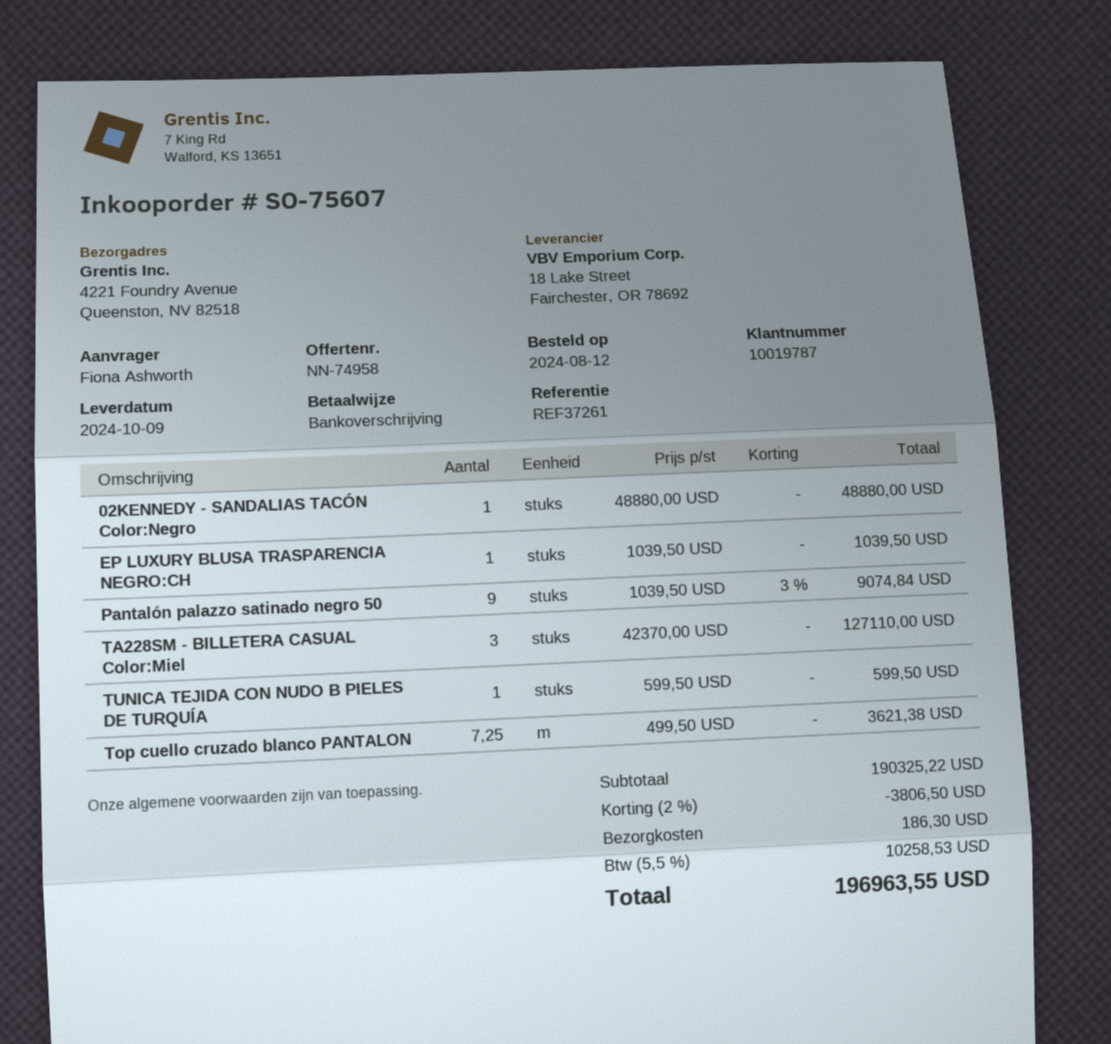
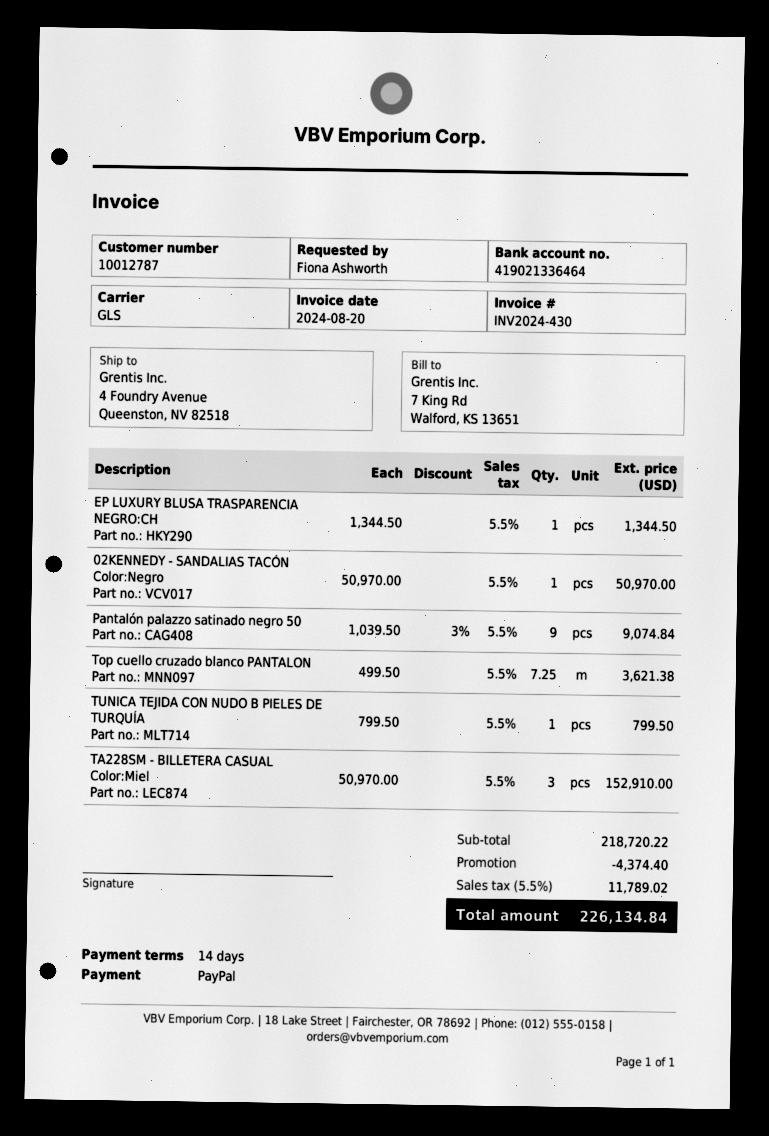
customer number: 10019787 -> 10012787
payment method: bank transfer -> PayPal
ship to: 4221 Foundry Avenue, Queenston, NV 82518 -> 4 Foundry Avenue, Queenston, NV 82518
02KENNEDY - SANDALIAS TACÓN Color:Negro: 1 x 48880.00 = 48880.00 -> 1 x 50970.00 = 50970.00
EP LUXURY BLUSA TRASPARENCIA NEGRO:CH: 1 x 1039.50 = 1039.50 -> 1 x 1344.50 = 1344.50
TA228SM - BILLETERA CASUAL Color:Miel: 3 x 42370.00 = 127110.00 -> 3 x 50970.00 = 152910.00
TUNICA TEJIDA CON NUDO B PIELES DE TURQUÍA: 1 x 599.50 = 599.50 -> 1 x 799.50 = 799.50
subtotal: 190325.22 -> 218720.22
discount: 3806.50 -> 4374.40
shipping: 186.30 -> none
tax: 5.5% = 10258.53 -> 5.5% = 11789.02
total: 196963.55 -> 226134.84

